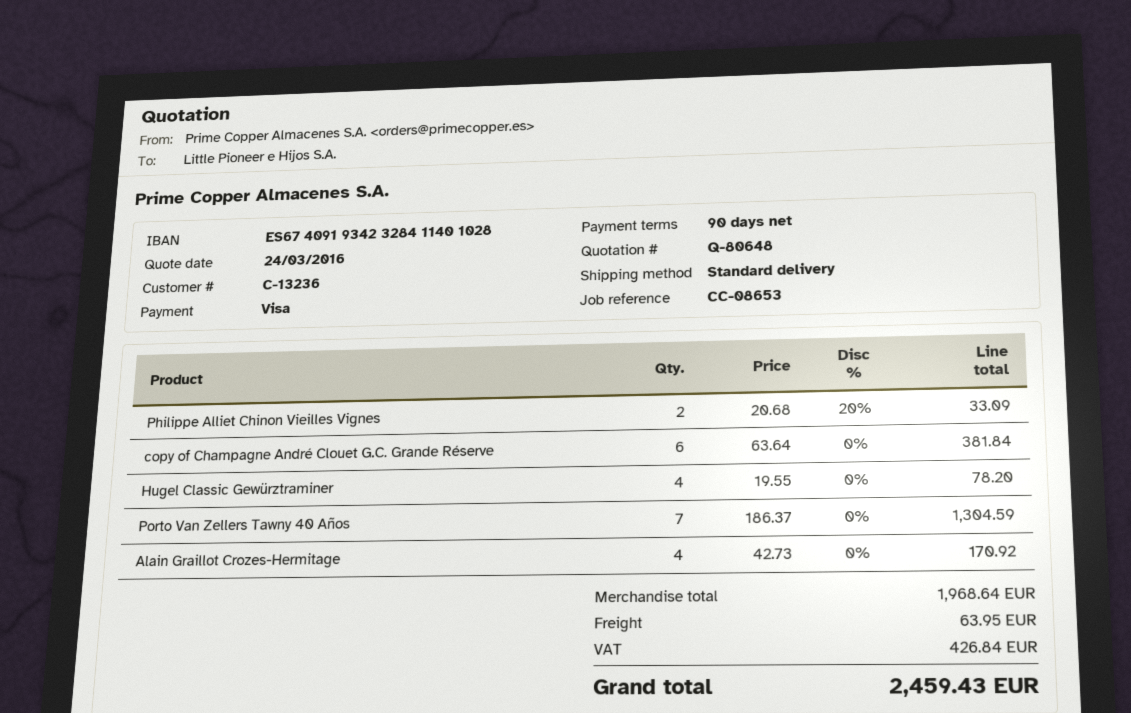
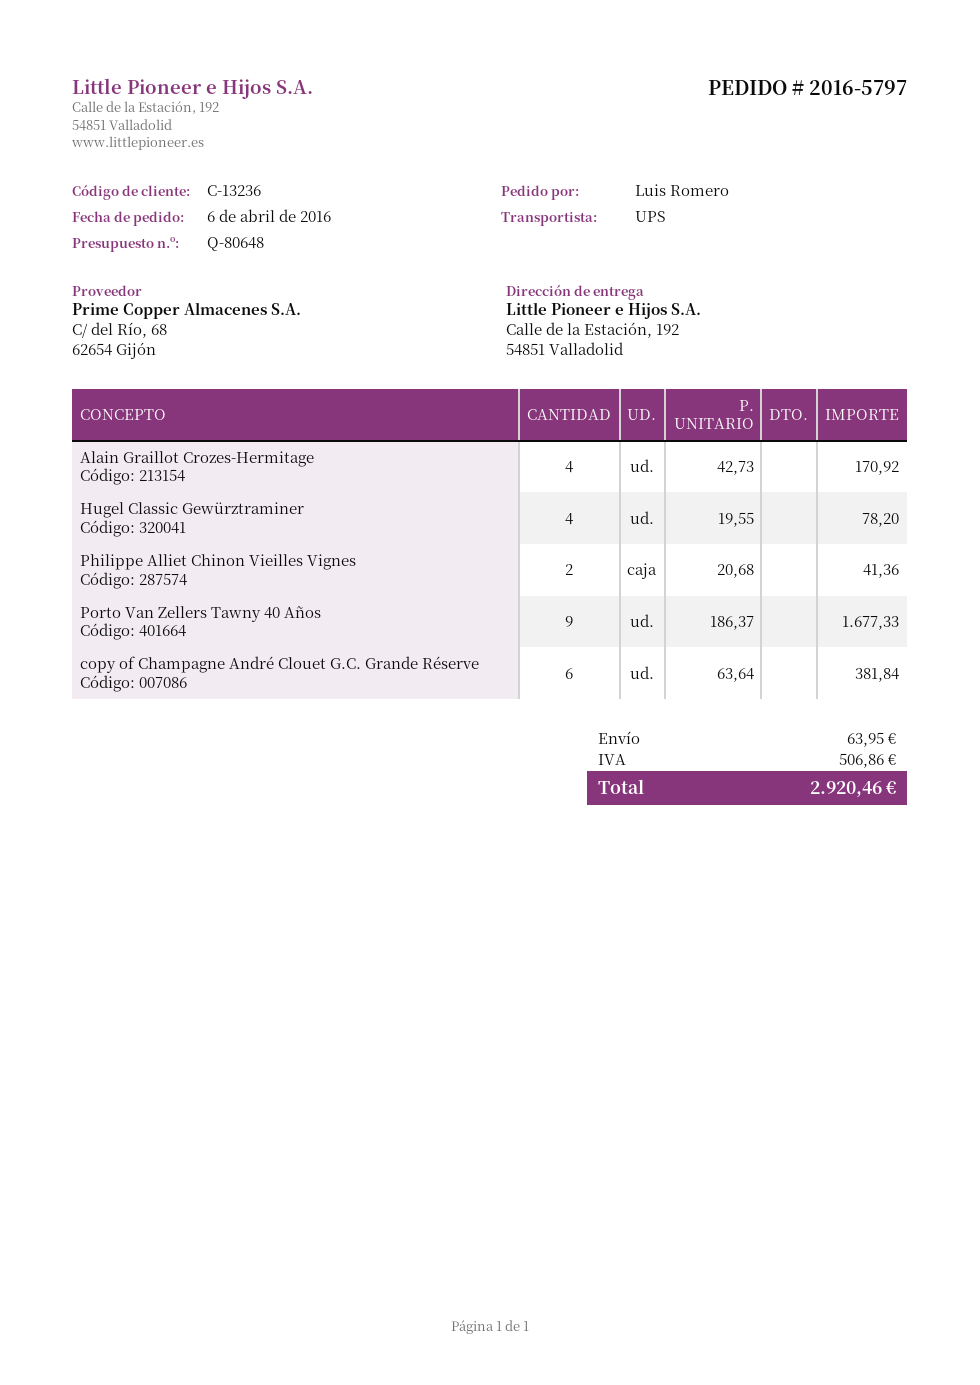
shipping method: standard -> UPS
Philippe Alliet Chinon Vieilles Vignes: 2 x 20.68 - 20% = 33.09 -> 2 x 20.68 = 41.36
Porto Van Zellers Tawny 40 Años: 7 x 186.37 = 1304.59 -> 9 x 186.37 = 1677.33
tax: 426.84 -> 506.86
total: 2459.43 -> 2920.46

